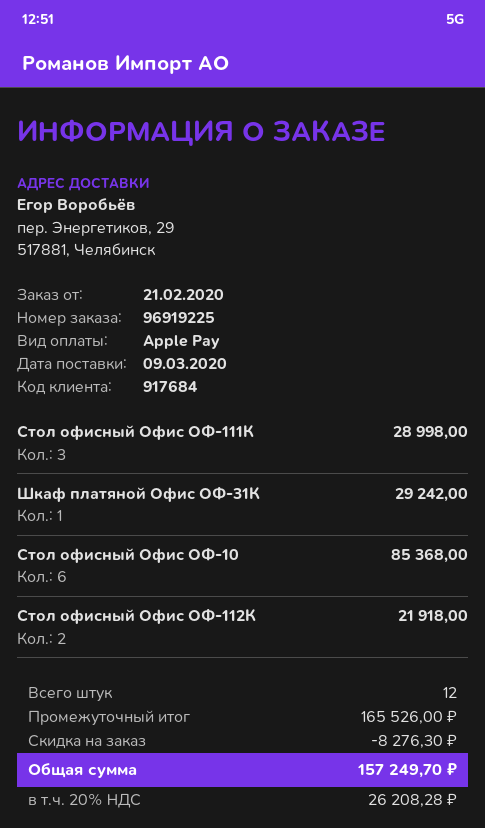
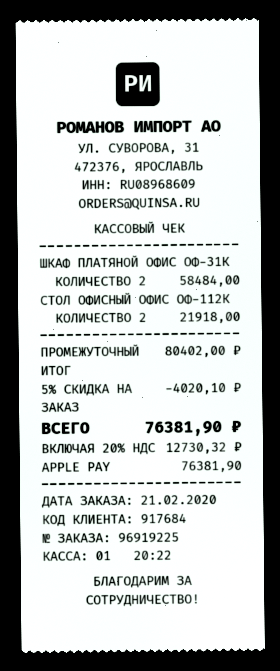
Стол офисный Офис ОФ-111К: 3 for 28998.00 -> none
Шкаф платяной Офис ОФ-31К: 1 for 29242.00 -> 2 for 58484.00
Стол офисный Офис ОФ-10: 6 for 85368.00 -> none
subtotal: 165526.00 -> 80402.00
discount: 8276.30 -> 4020.10
tax: 20% = 26208.28 -> 20% = 12730.32
total: 157249.70 -> 76381.90

